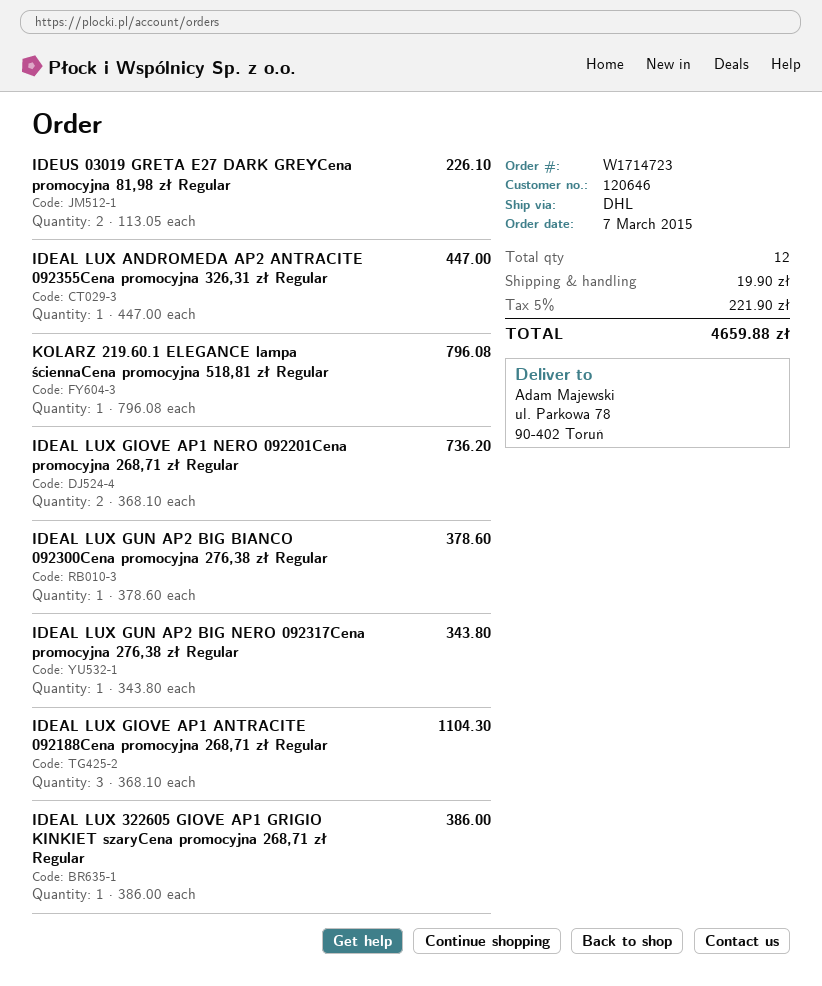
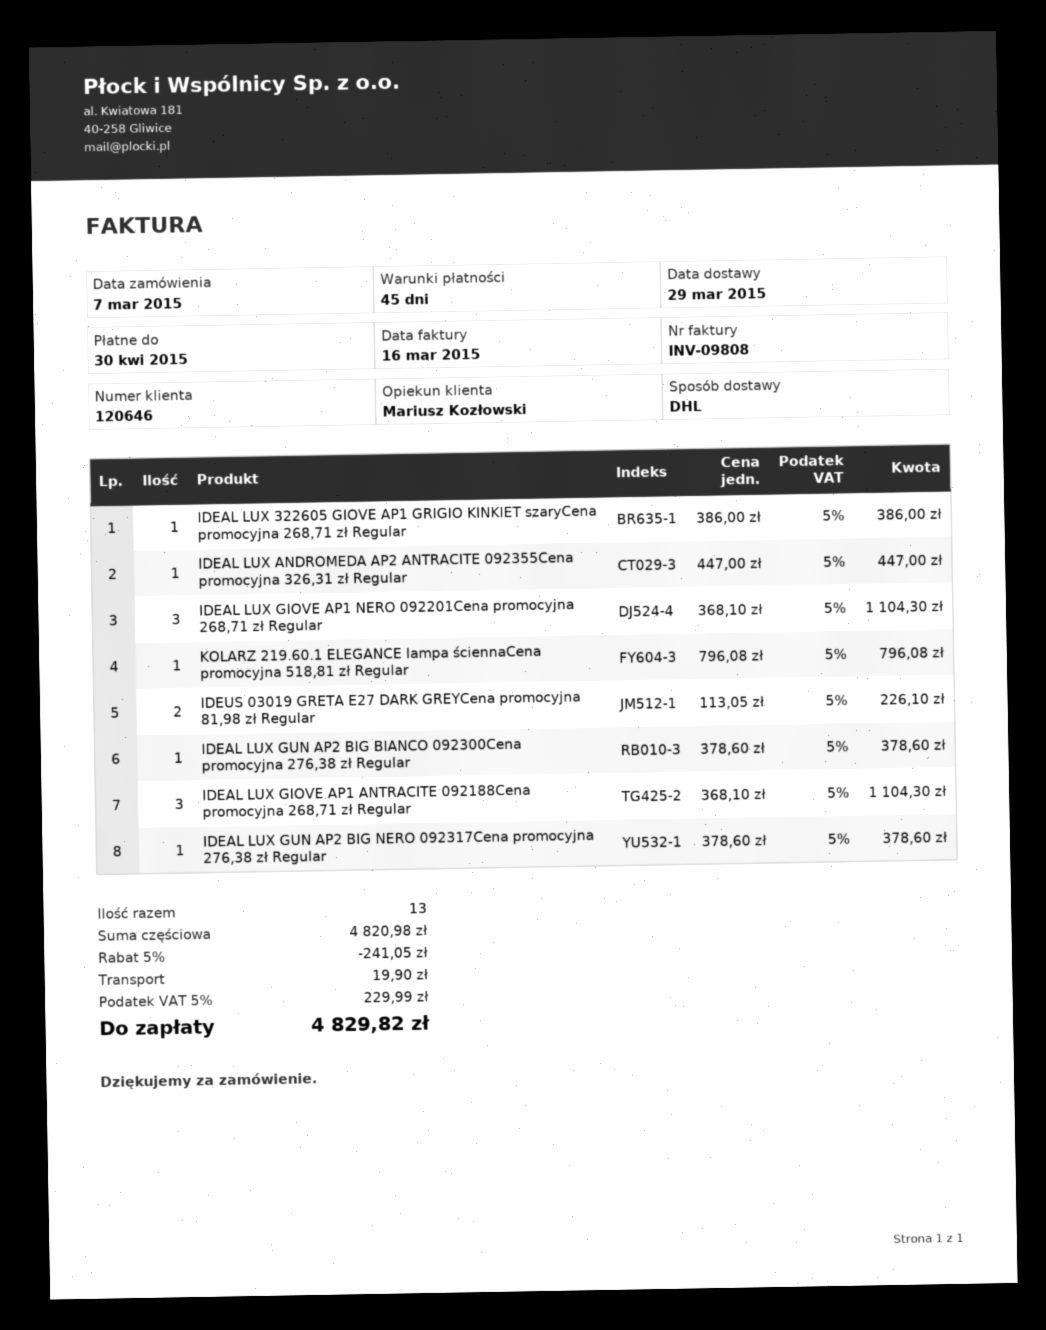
IDEAL LUX GIOVE AP1 NERO 092201Cena promocyjna 268,71 zł Regular: 2 x 368.10 = 736.20 -> 3 x 368.10 = 1104.30
IDEAL LUX GUN AP2 BIG NERO 092317Cena promocyjna 276,38 zł Regular: 1 x 343.80 = 343.80 -> 1 x 378.60 = 378.60
total quantity: 12 -> 13
discount: none -> 5% = 241.05
tax: 5% = 221.90 -> 5% = 229.99
total: 4659.88 -> 4829.82

